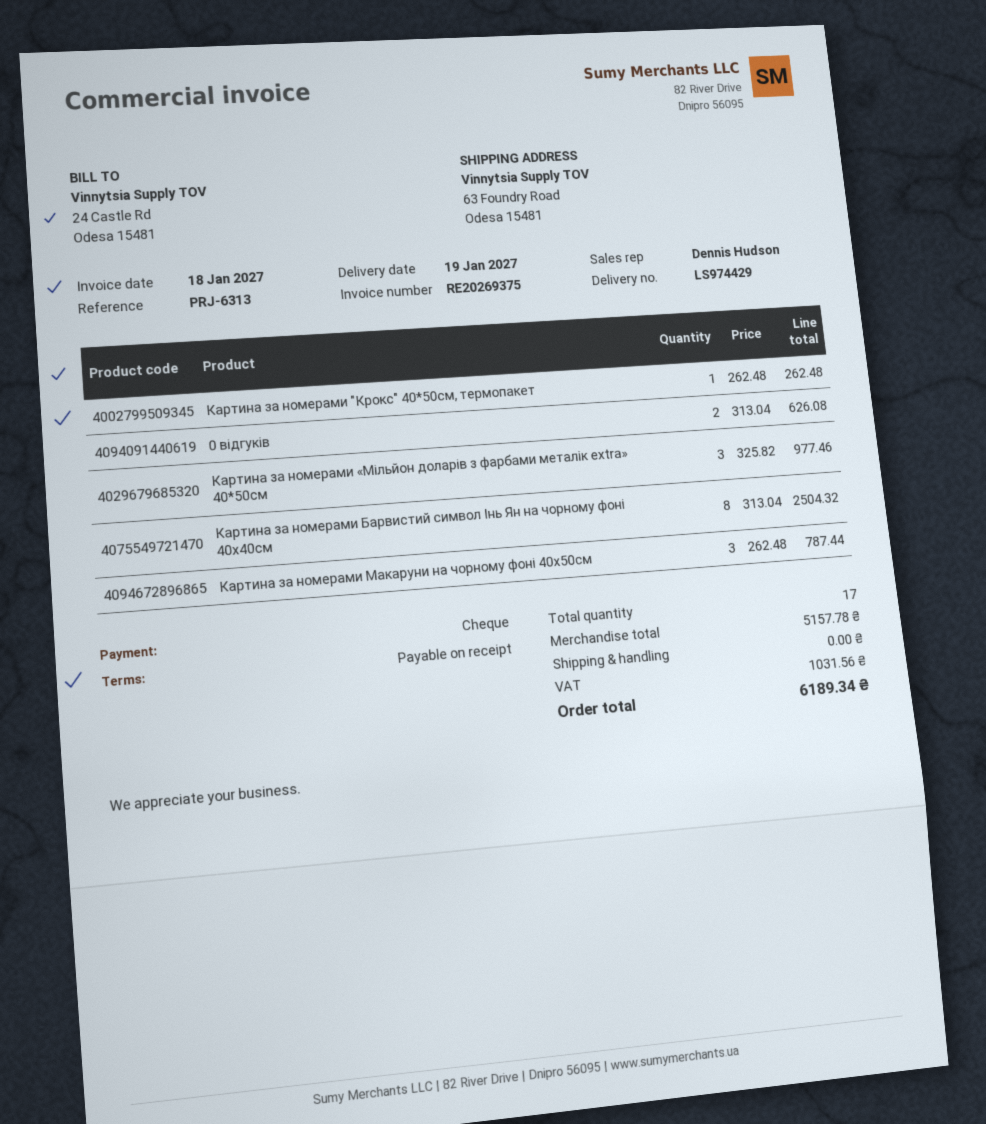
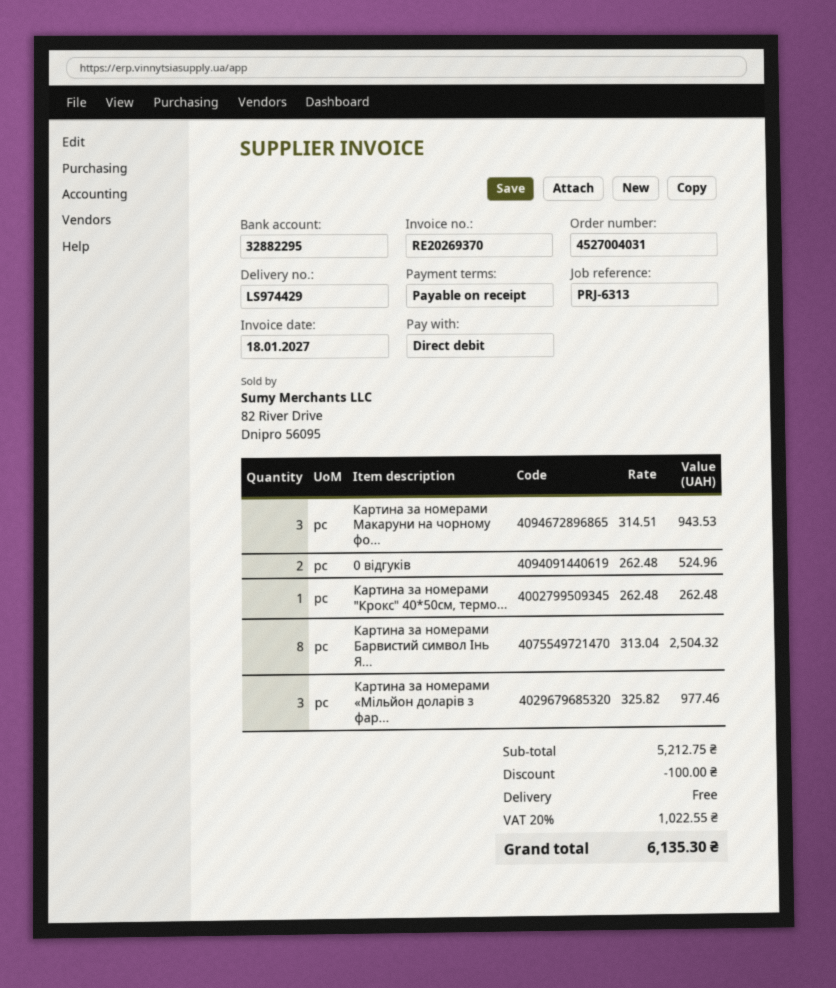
invoice number: RE20269375 -> RE20269370
payment method: cheque -> direct debit
0 відгуків: 2 x 313.04 = 626.08 -> 2 x 262.48 = 524.96
Картина за номерами Макаруни на чорному фоні 40х50см: 3 x 262.48 = 787.44 -> 3 x 314.51 = 943.53
subtotal: 5157.78 -> 5212.75
discount: none -> 100.00
tax: 1031.56 -> 1022.55
total: 6189.34 -> 6135.30

